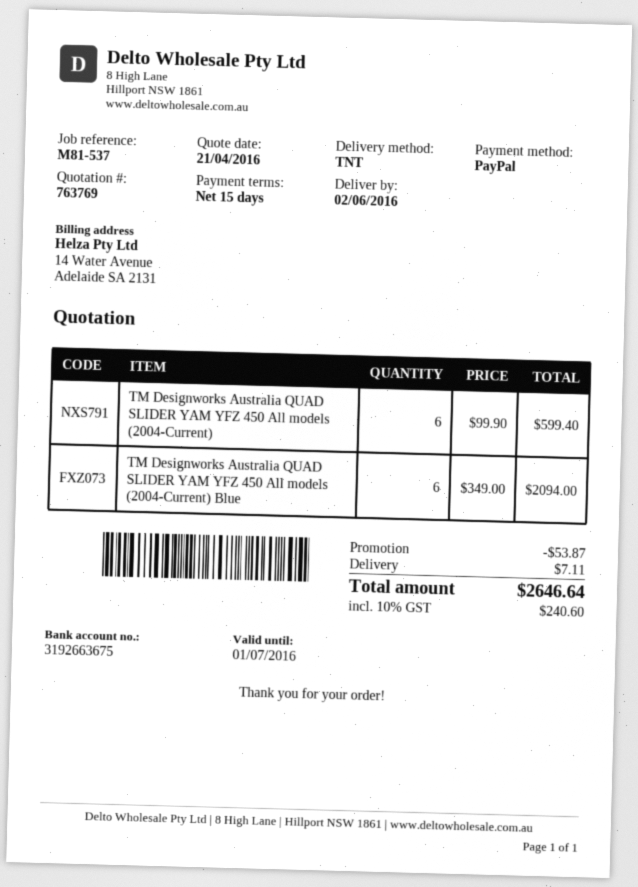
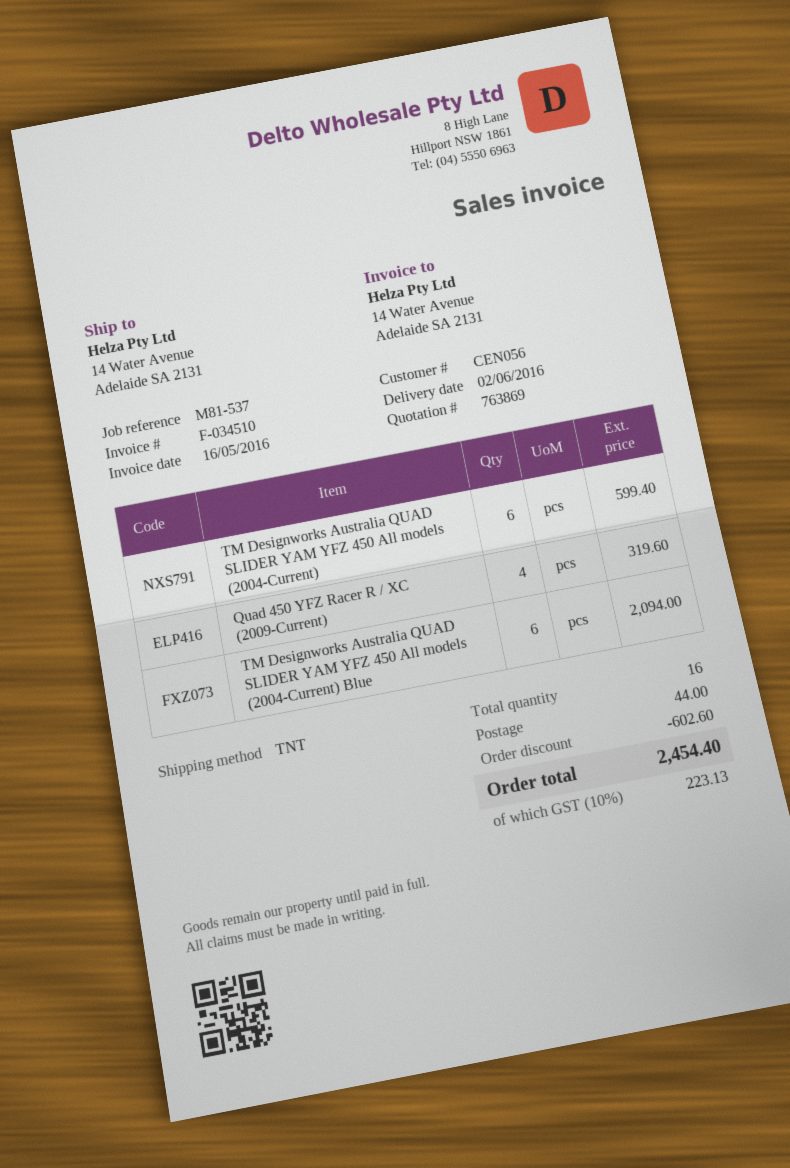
quote number: 763769 -> 763869
Quad 450 YFZ Racer R / XC (2009-Current): none -> 4 for 319.60
discount: 53.87 -> 602.60
shipping: 7.11 -> 44.00
tax: 10% = 240.60 -> 10% = 223.13
total: 2646.64 -> 2454.40

